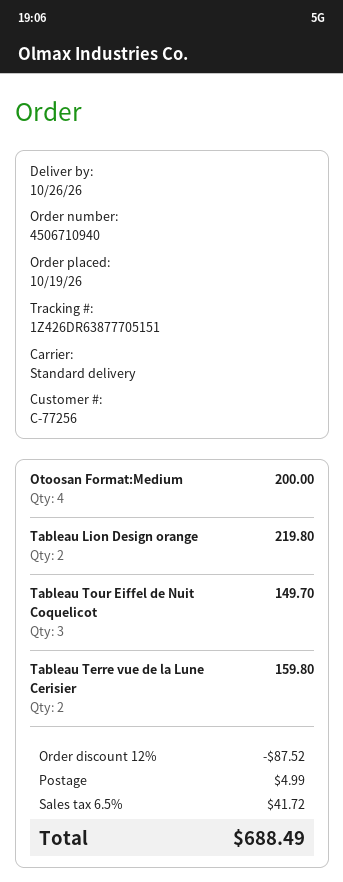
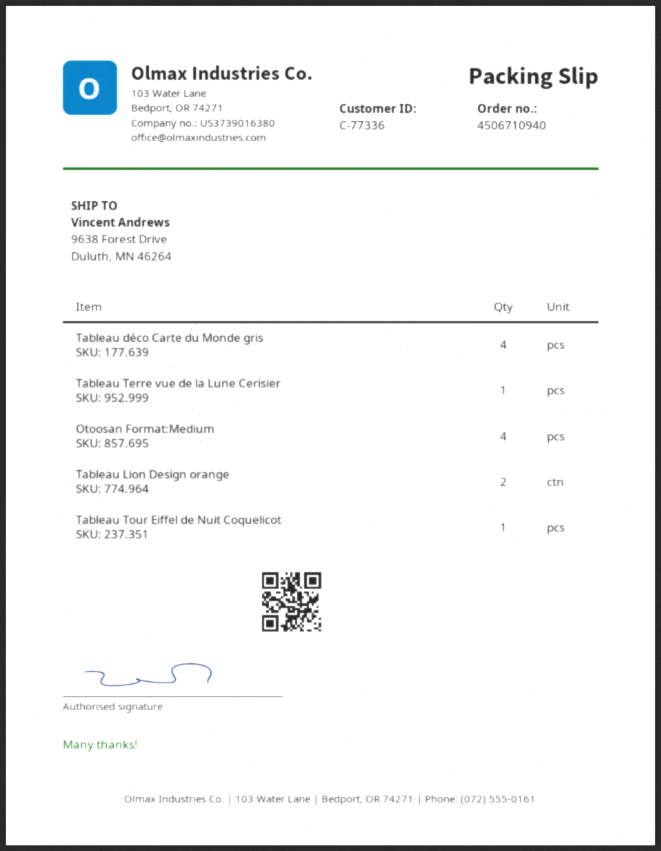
customer number: C-77256 -> C-77336
Tableau Tour Eiffel de Nuit Coquelicot: 3 -> 1
Tableau Terre vue de la Lune Cerisier: 2 -> 1
Tableau déco Carte du Monde gris: none -> 4

